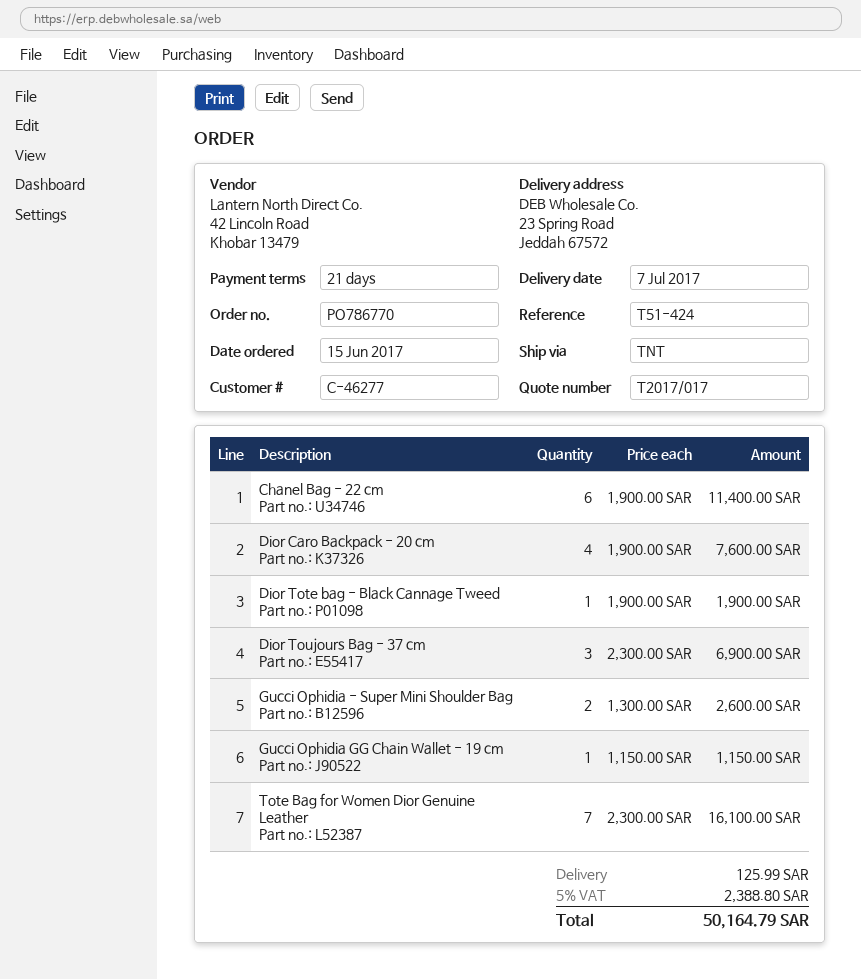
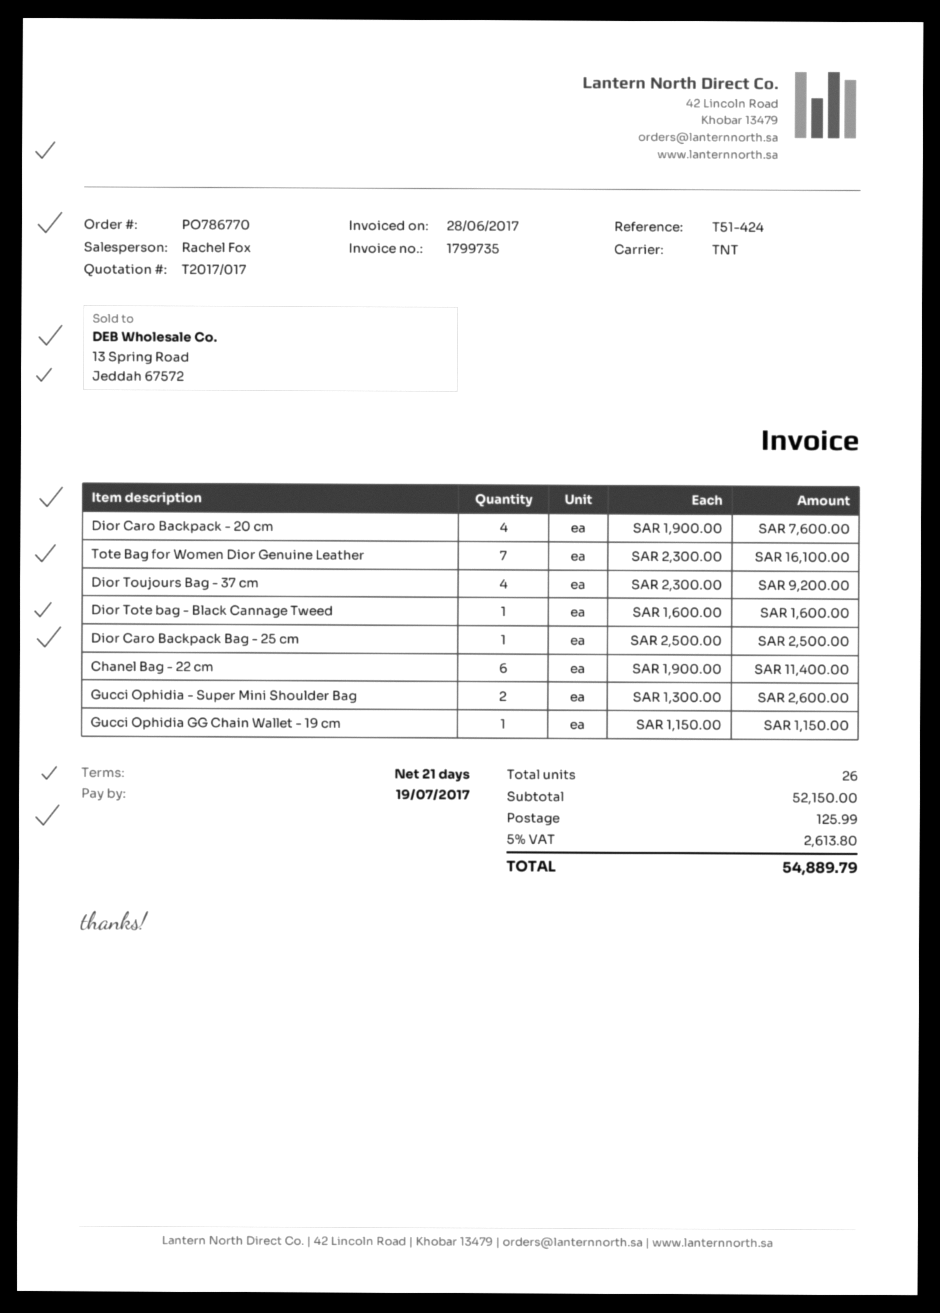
Dior Tote bag - Black Cannage Tweed: 1 x 1900.00 = 1900.00 -> 1 x 1600.00 = 1600.00
Dior Toujours Bag - 37 cm: 3 x 2300.00 = 6900.00 -> 4 x 2300.00 = 9200.00
Dior Caro Backpack Bag - 25 cm: none -> 1 x 2500.00 = 2500.00
tax: 5% = 2388.80 -> 5% = 2613.80
total: 50164.79 -> 54889.79

